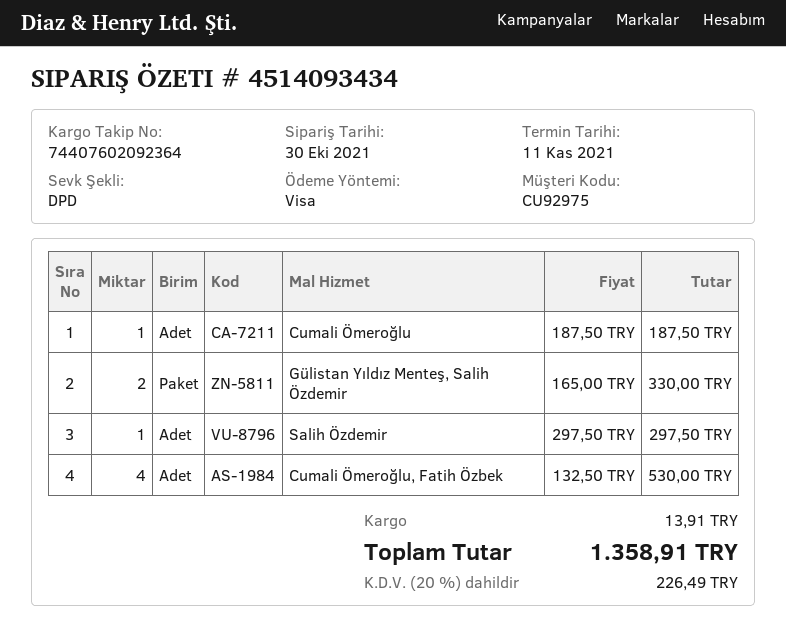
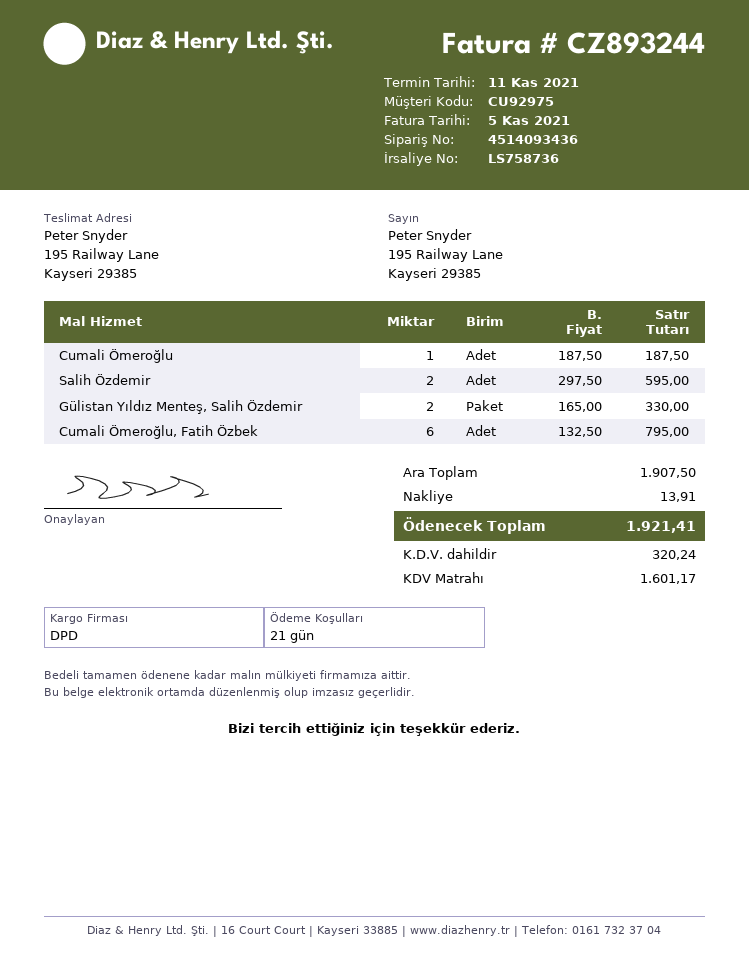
order number: 4514093434 -> 4514093436
Salih Özdemir: 1 x 297.50 = 297.50 -> 2 x 297.50 = 595.00
Cumali Ömeroğlu, Fatih Özbek: 4 x 132.50 = 530.00 -> 6 x 132.50 = 795.00
tax: 226.49 -> 320.24
total: 1358.91 -> 1921.41

